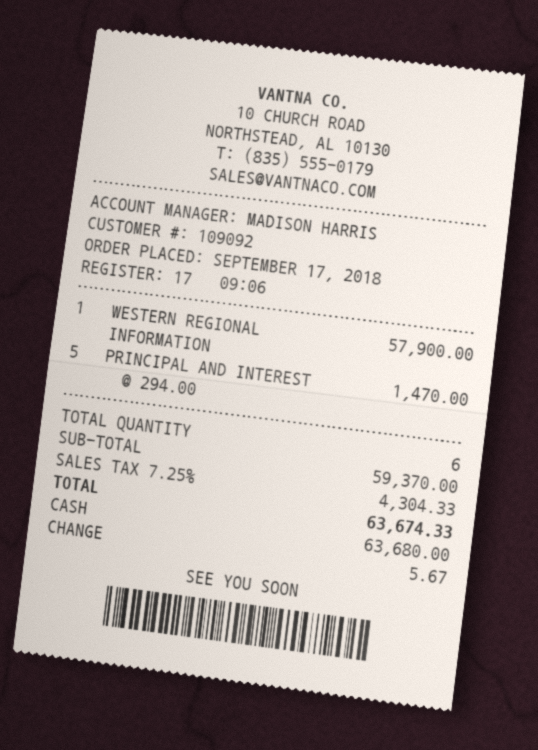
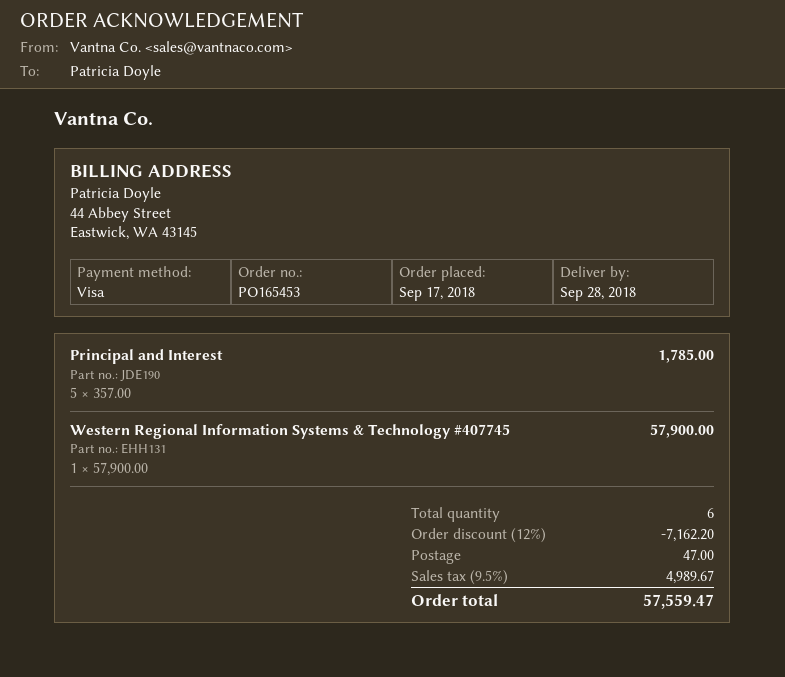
payment method: cash -> Visa
PRINCIPAL AND INTEREST: 5 x 294.00 = 1470.00 -> 5 x 357.00 = 1785.00
discount: none -> 12% = 7162.20
shipping: none -> 47.00
tax: 7.25% = 4304.33 -> 9.5% = 4989.67
total: 63674.33 -> 57559.47

